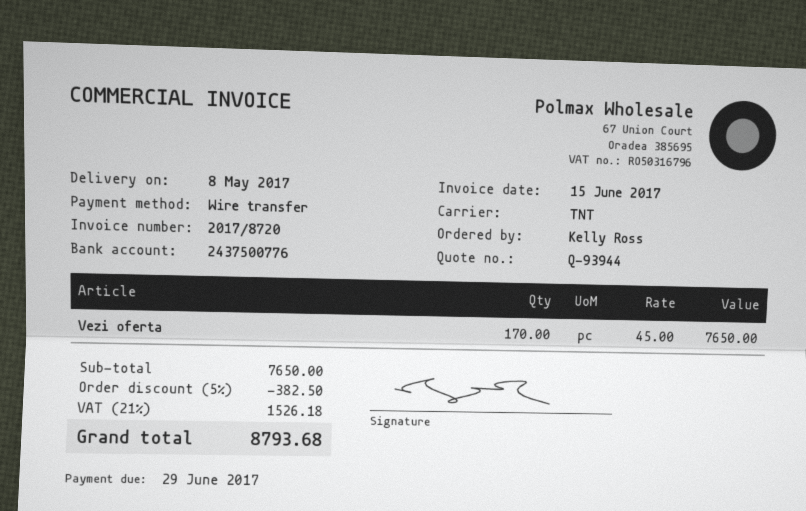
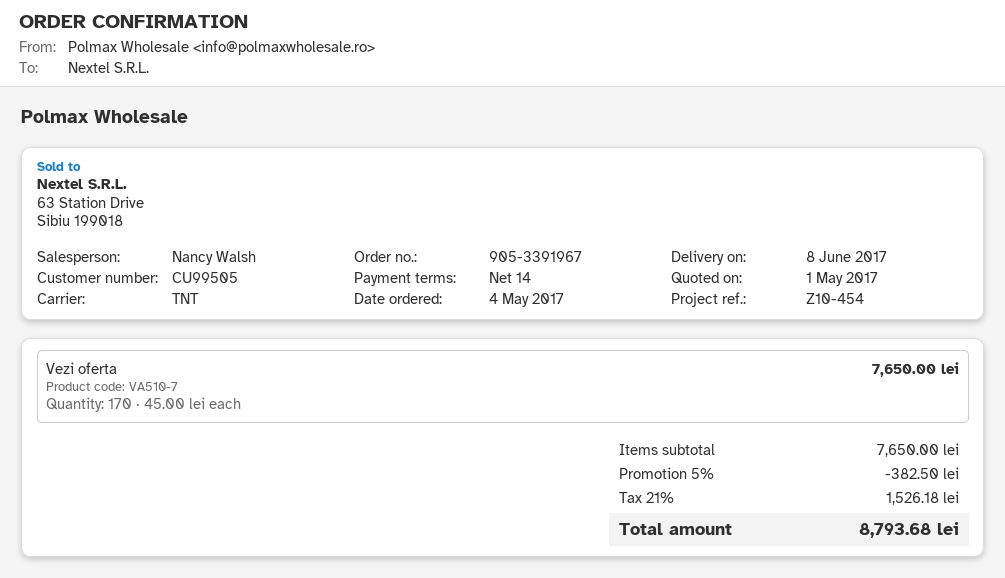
delivery date: 2017-05-08 -> 2017-06-08

